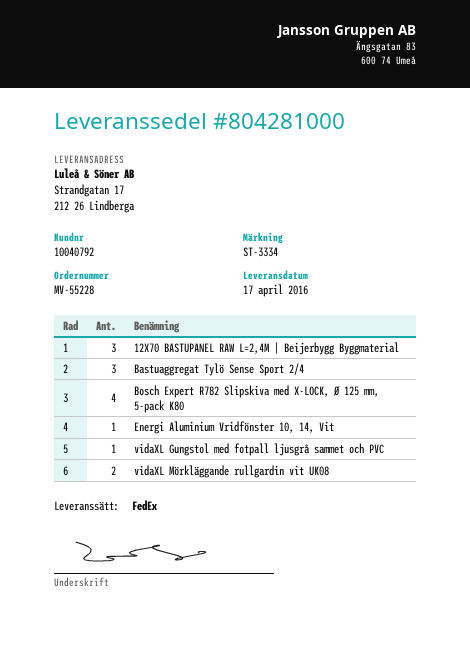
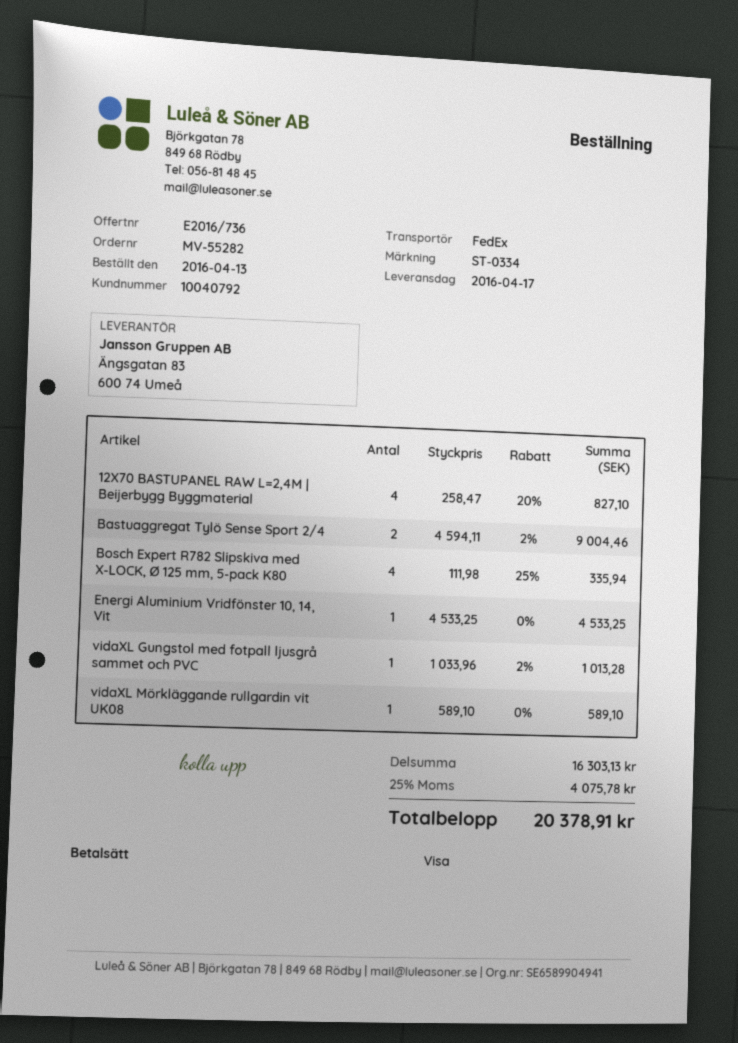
order number: MV-55228 -> MV-55282
reference: ST-3334 -> ST-0334
12X70 BASTUPANEL RAW L=2,4M | Beijerbygg Byggmaterial: 3 -> 4
Bastuaggregat Tylö Sense Sport 2/4: 3 -> 2
vidaXL Mörkläggande rullgardin vit UK08: 2 -> 1

